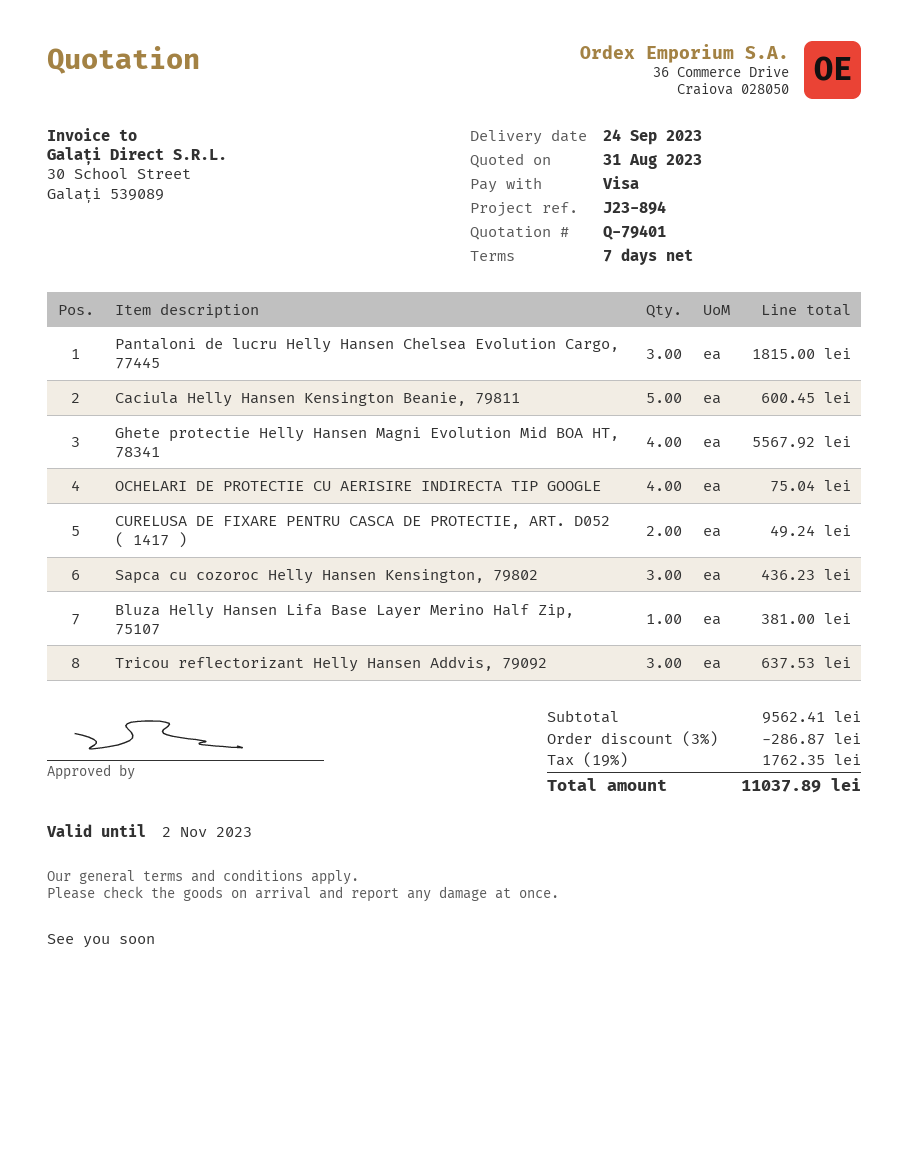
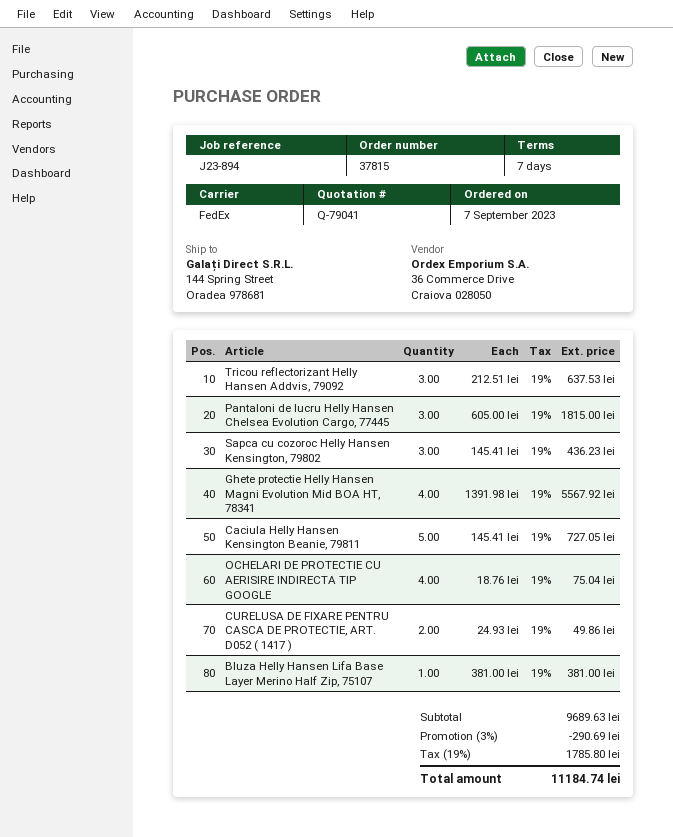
quote number: Q-79401 -> Q-79041
Caciula Helly Hansen Kensington Beanie, 79811: 5 for 600.45 -> 5 for 727.05
CURELUSA DE FIXARE PENTRU CASCA DE PROTECTIE, ART. D052 ( 1417 ): 2 for 49.24 -> 2 for 49.86
subtotal: 9562.41 -> 9689.63
discount: 3% = 286.87 -> 3% = 290.69
tax: 19% = 1762.35 -> 19% = 1785.80
total: 11037.89 -> 11184.74

